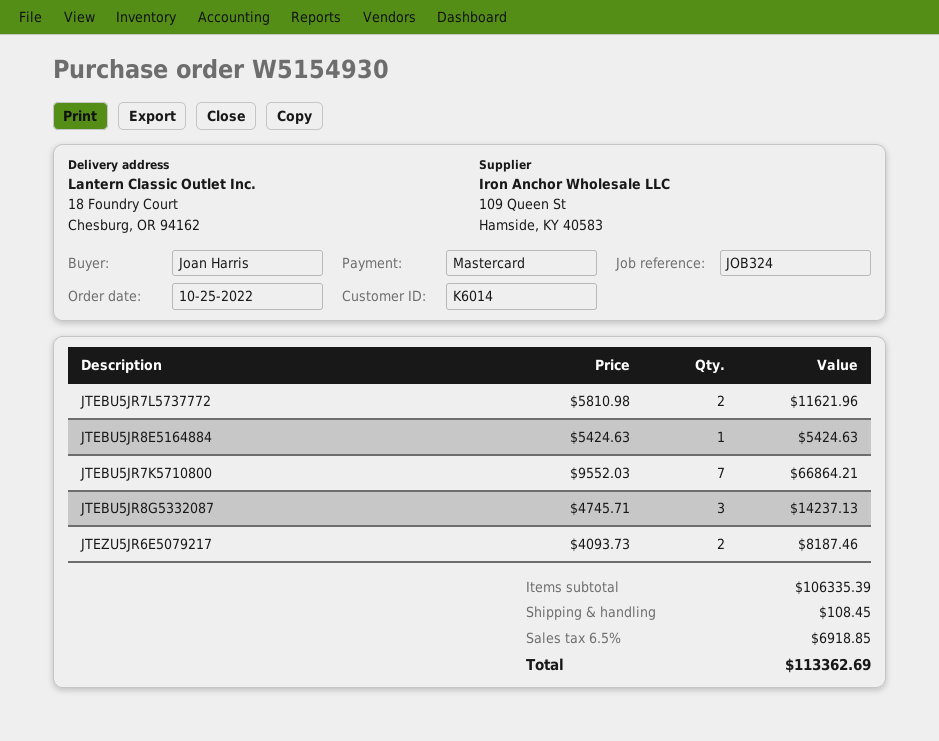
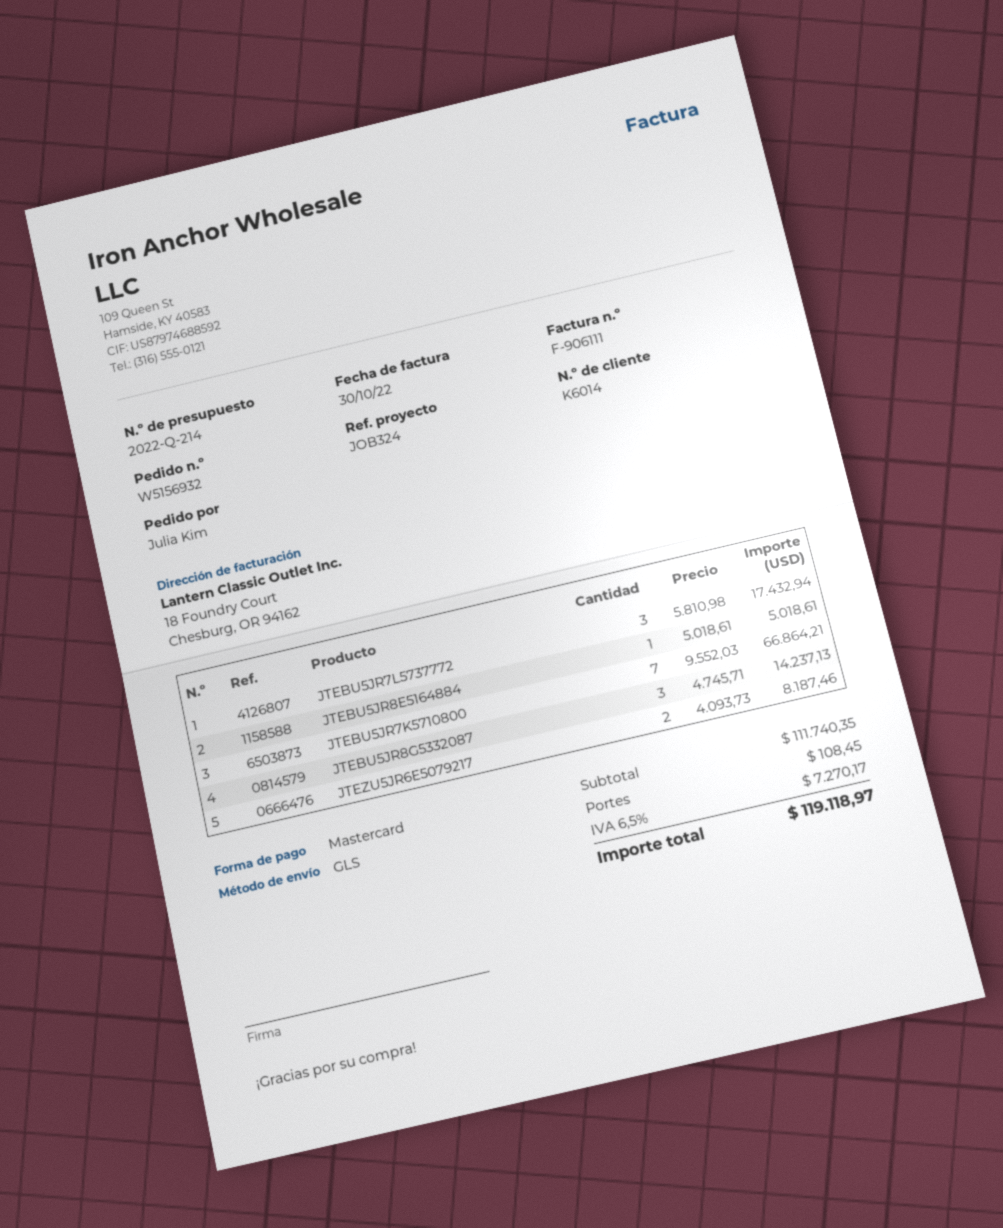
order number: W5154930 -> W5156932
ordered by: Joan Harris -> Julia Kim
JTEBU5JR7L5737772: 2 x 5810.98 = 11621.96 -> 3 x 5810.98 = 17432.94
JTEBU5JR8E5164884: 1 x 5424.63 = 5424.63 -> 1 x 5018.61 = 5018.61
subtotal: 106335.39 -> 111740.35
tax: 6.5% = 6918.85 -> 6.5% = 7270.17
total: 113362.69 -> 119118.97

